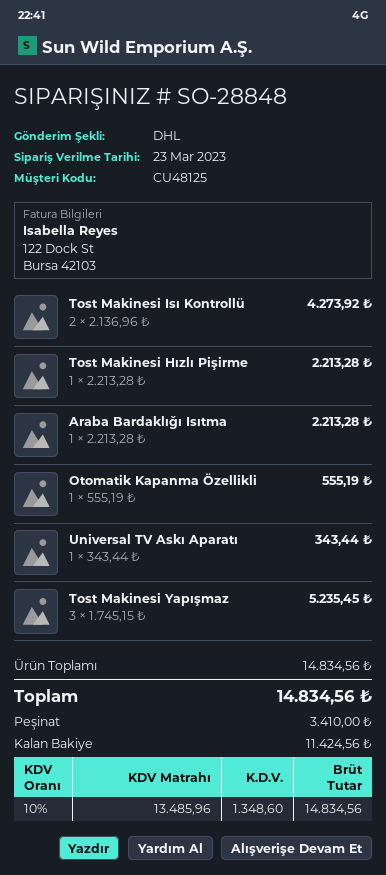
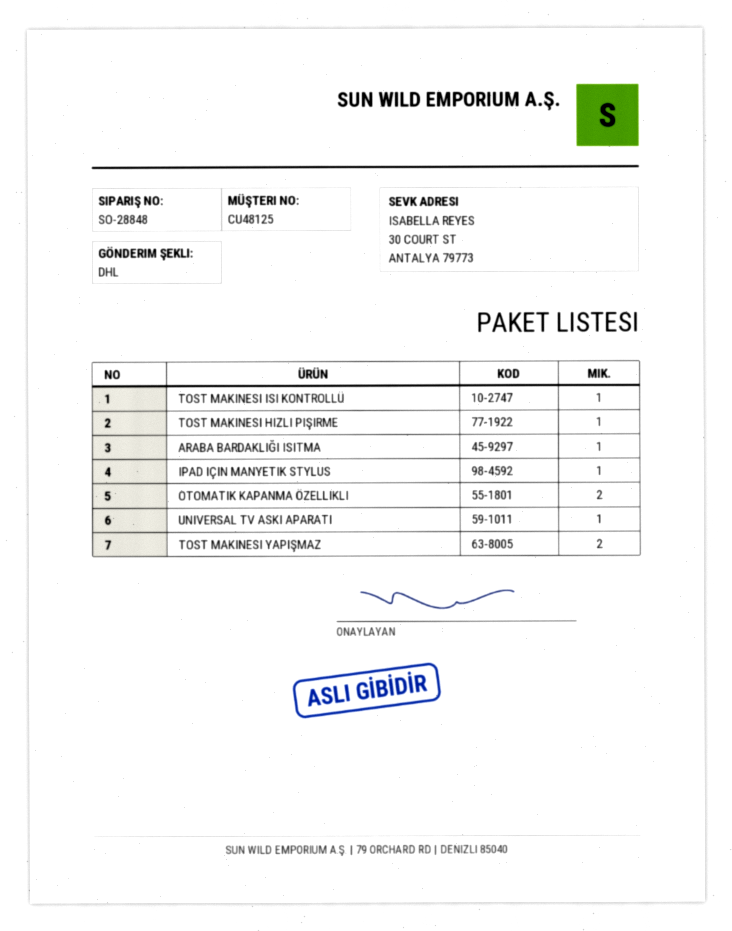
Tost Makinesi Isı Kontrollü: 2 -> 1
Otomatik Kapanma Özellikli: 1 -> 2
Tost Makinesi Yapışmaz: 3 -> 2
IPAD IÇIN MANYETIK STYLUS: none -> 1

